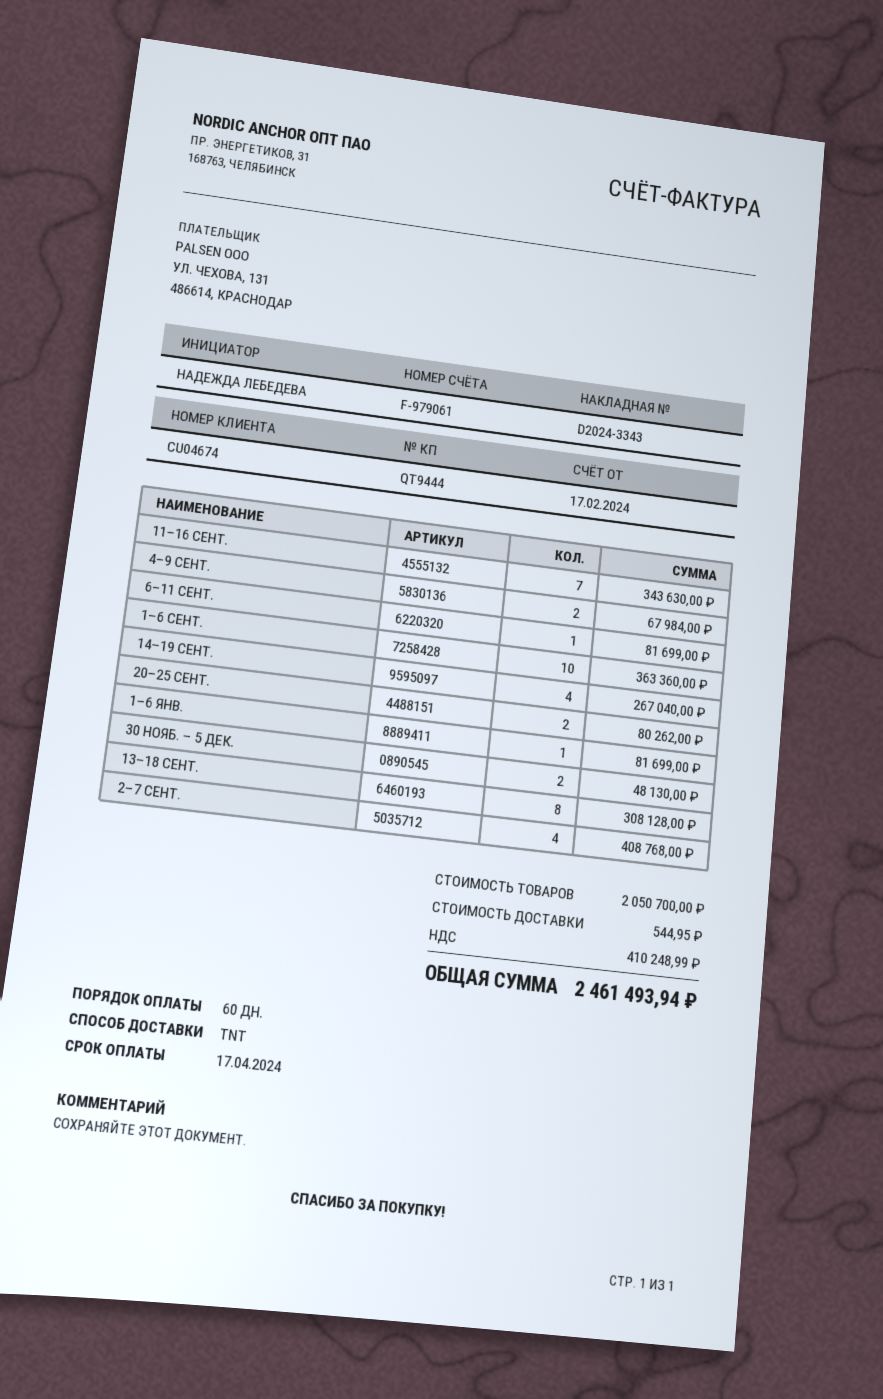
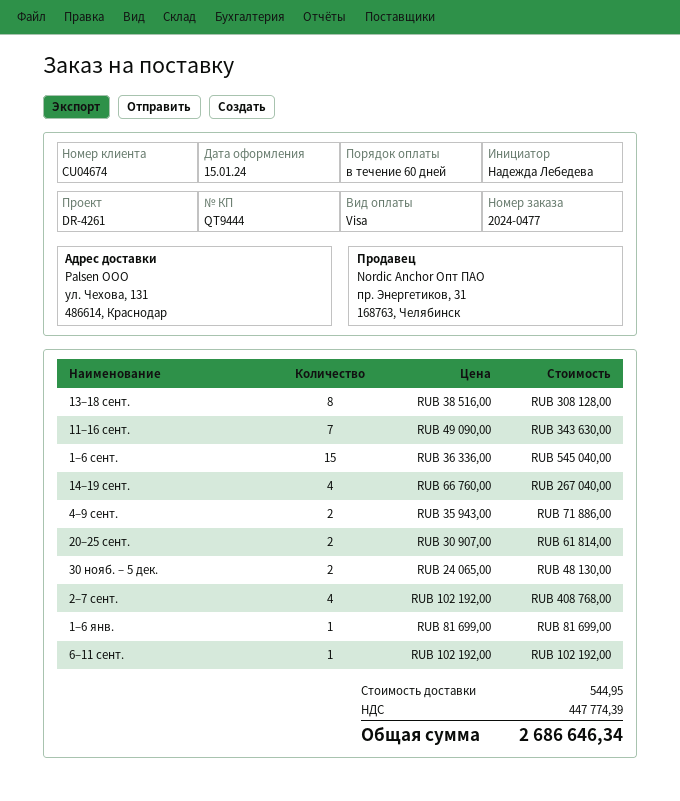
4–9 СЕНТ.: 2 for 67984.00 -> 2 for 71886.00
6–11 СЕНТ.: 1 for 81699.00 -> 1 for 102192.00
1–6 СЕНТ.: 10 for 363360.00 -> 15 for 545040.00
20–25 СЕНТ.: 2 for 80262.00 -> 2 for 61814.00
tax: 410248.99 -> 447774.39
total: 2461493.94 -> 2686646.34

